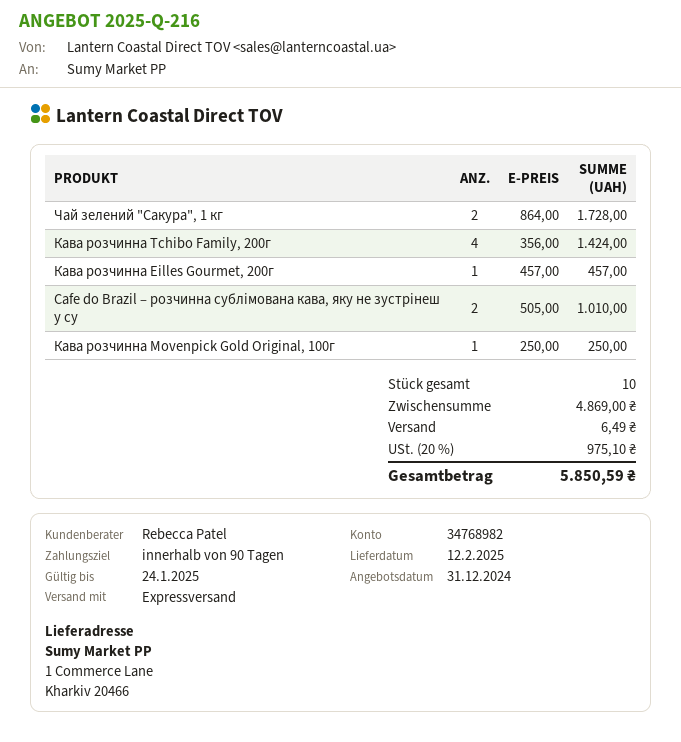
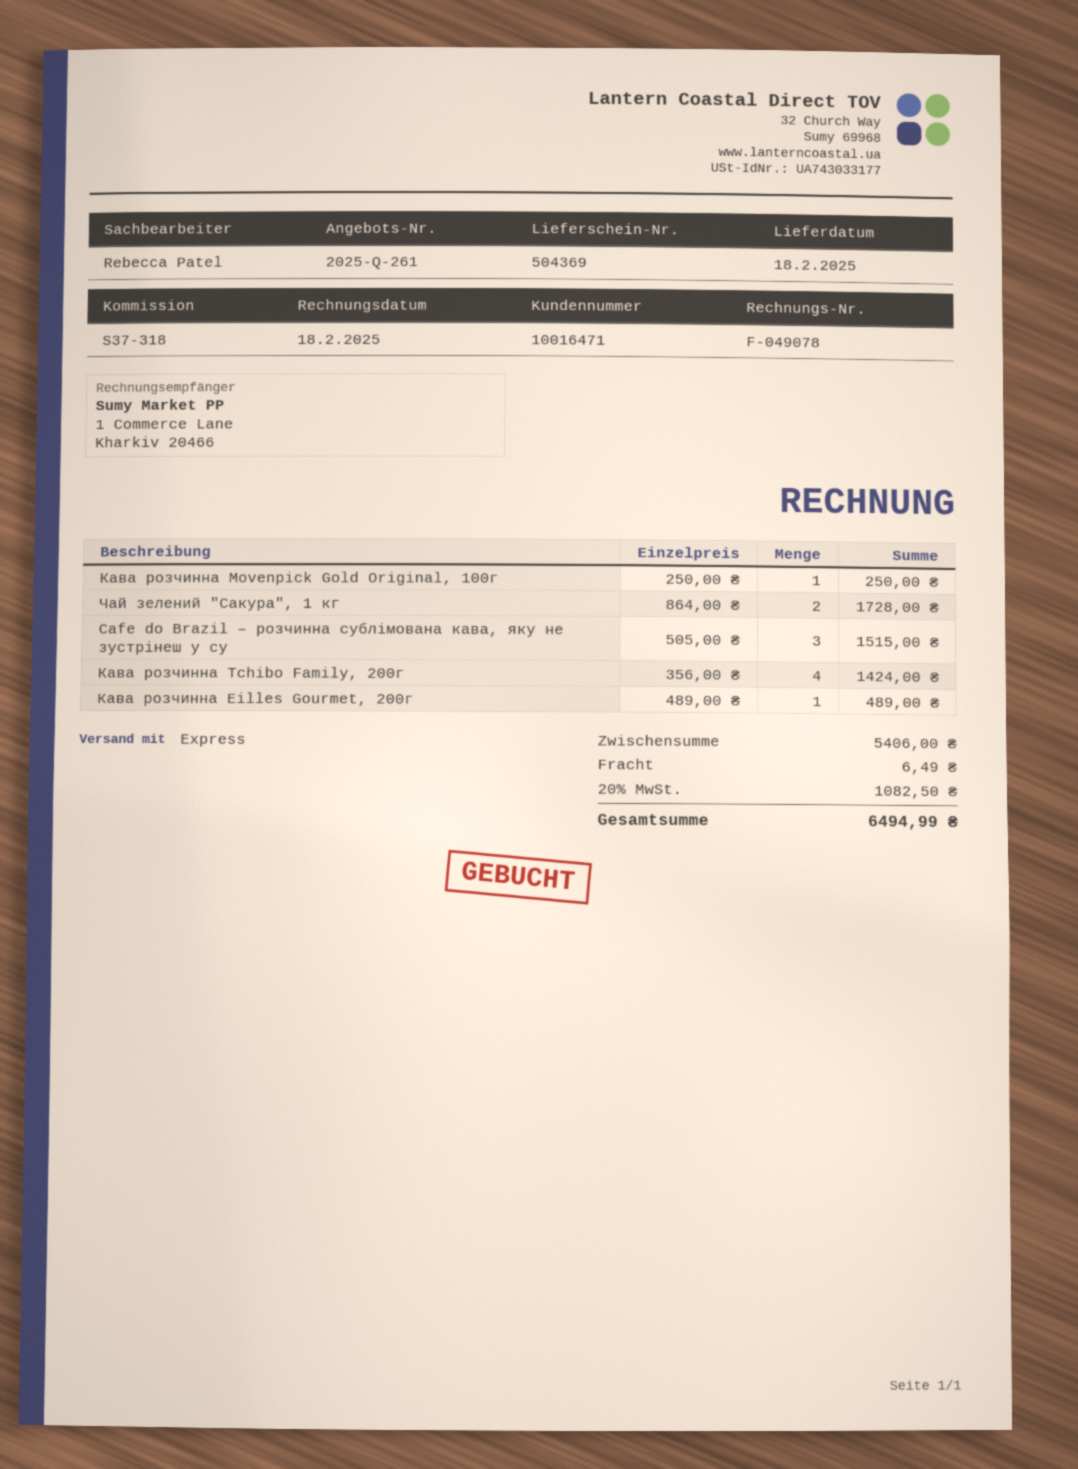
quote number: 2025-Q-216 -> 2025-Q-261
delivery date: 2025-02-12 -> 2025-02-18
Кава розчинна Eilles Gourmet, 200г: 1 x 457.00 = 457.00 -> 1 x 489.00 = 489.00
Cafe do Brazil – розчинна сублімована кава, яку не зустрінеш у су: 2 x 505.00 = 1010.00 -> 3 x 505.00 = 1515.00
subtotal: 4869.00 -> 5406.00
tax: 20% = 975.10 -> 20% = 1082.50
total: 5850.59 -> 6494.99

